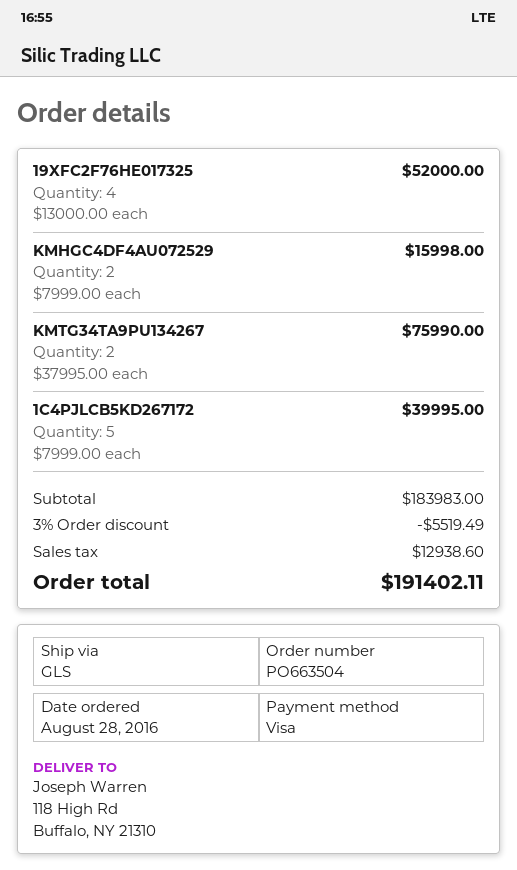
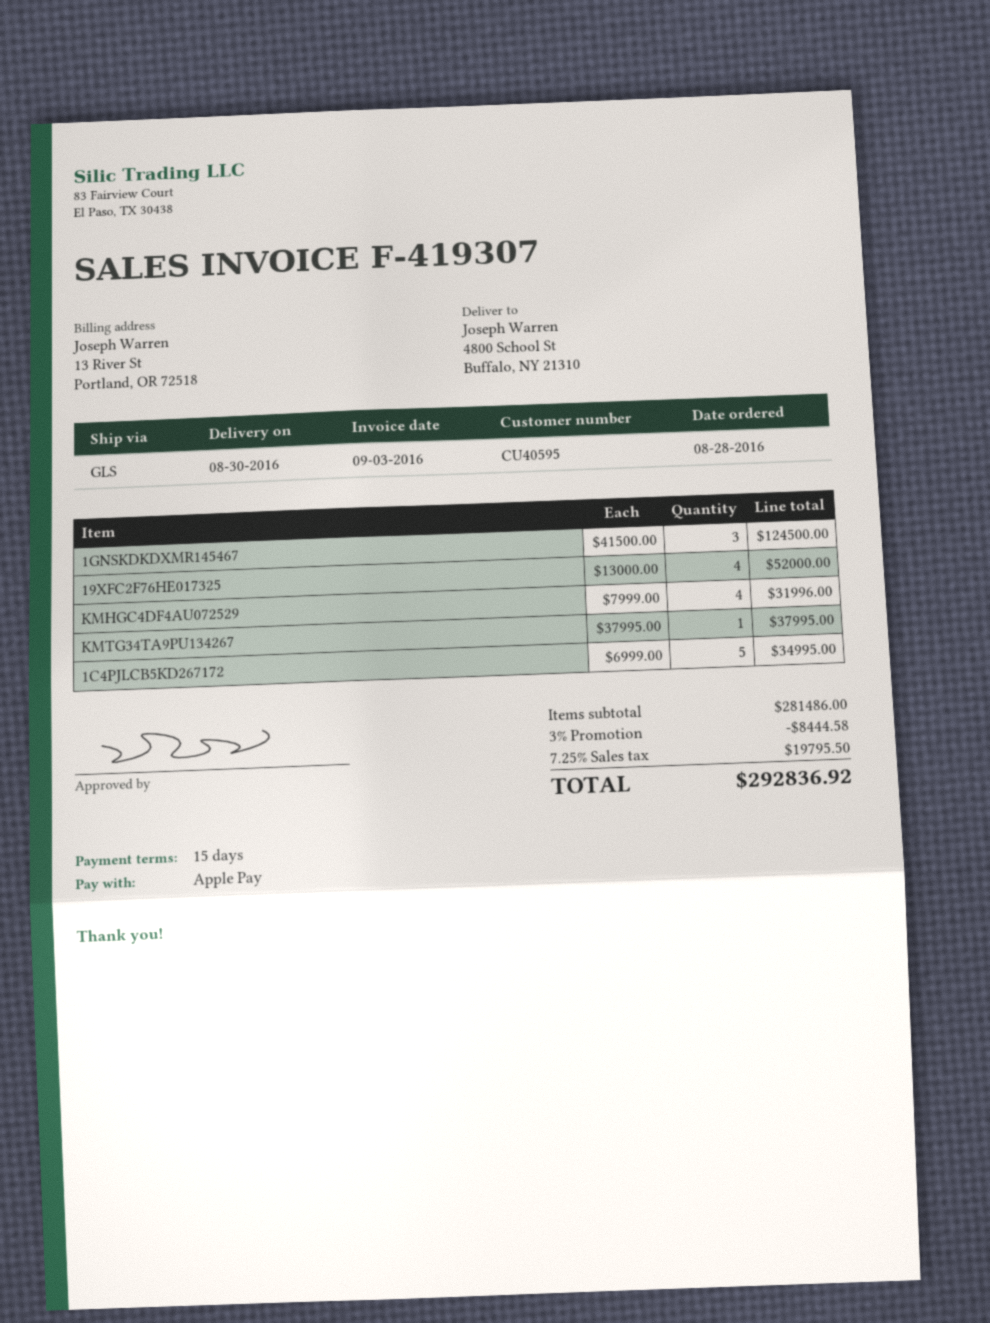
payment method: Visa -> Apple Pay
ship to: 118 High Rd, Buffalo, NY 21310 -> 4800 School St, Buffalo, NY 21310
KMHGC4DF4AU072529: 2 x 7999.00 = 15998.00 -> 4 x 7999.00 = 31996.00
KMTG34TA9PU134267: 2 x 37995.00 = 75990.00 -> 1 x 37995.00 = 37995.00
1C4PJLCB5KD267172: 5 x 7999.00 = 39995.00 -> 5 x 6999.00 = 34995.00
1GNSKDKDXMR145467: none -> 3 x 41500.00 = 124500.00
subtotal: 183983.00 -> 281486.00
discount: 3% = 5519.49 -> 3% = 8444.58
tax: 12938.60 -> 19795.50
total: 191402.11 -> 292836.92

